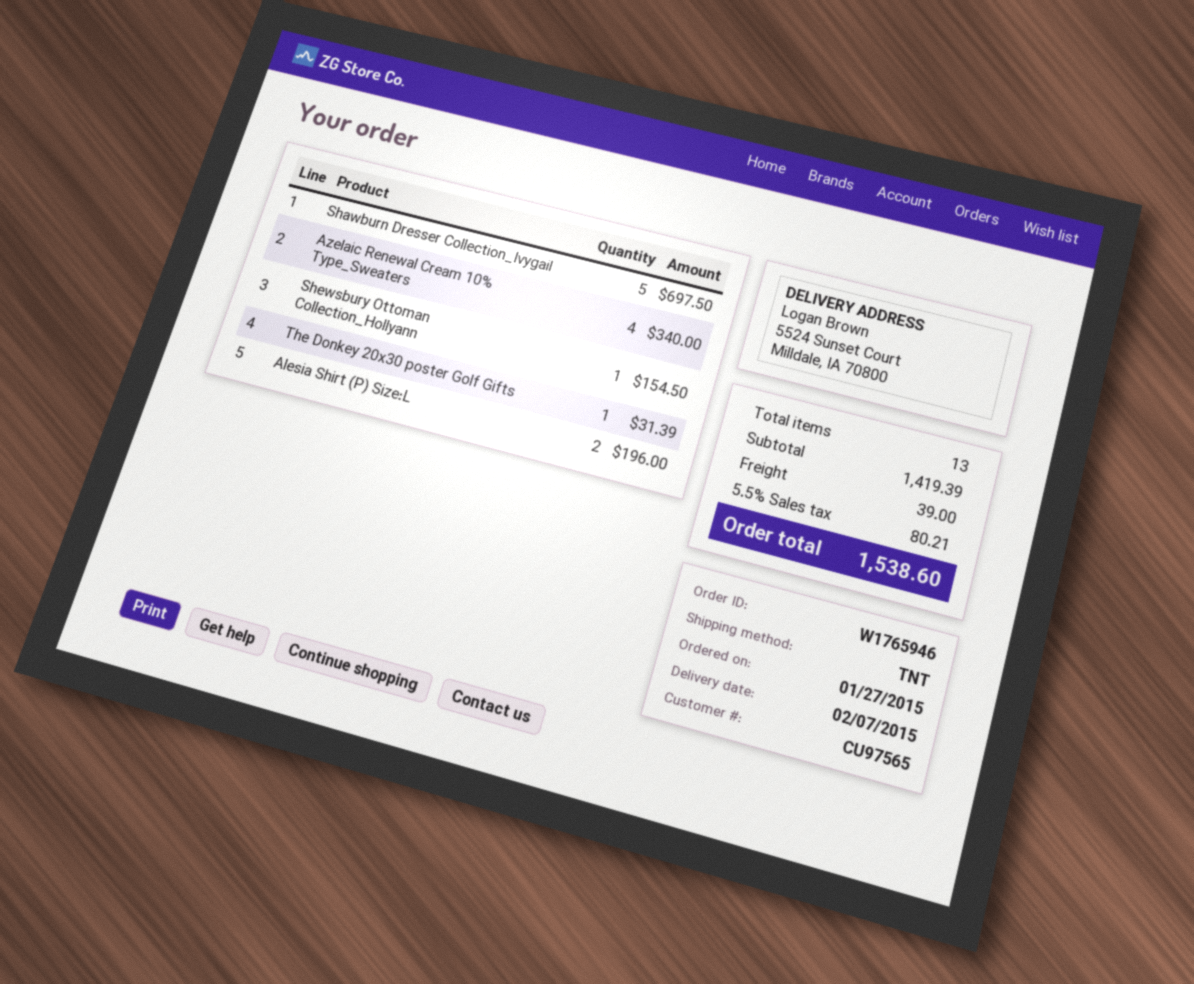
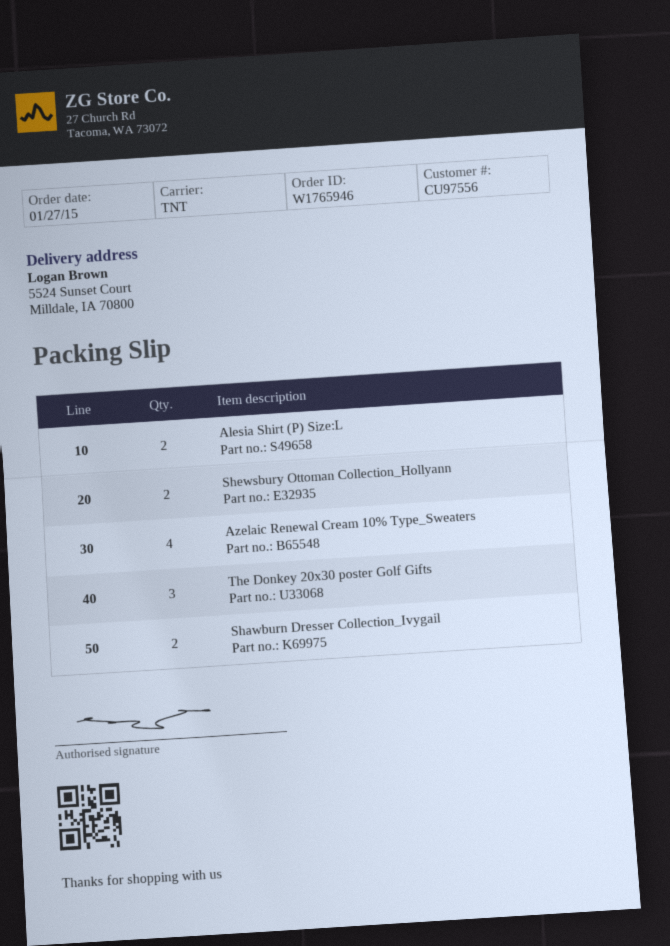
customer number: CU97565 -> CU97556
Shawburn Dresser Collection_Ivygail: 5 -> 2
Shewsbury Ottoman Collection_Hollyann: 1 -> 2
The Donkey 20x30 poster Golf Gifts: 1 -> 3

